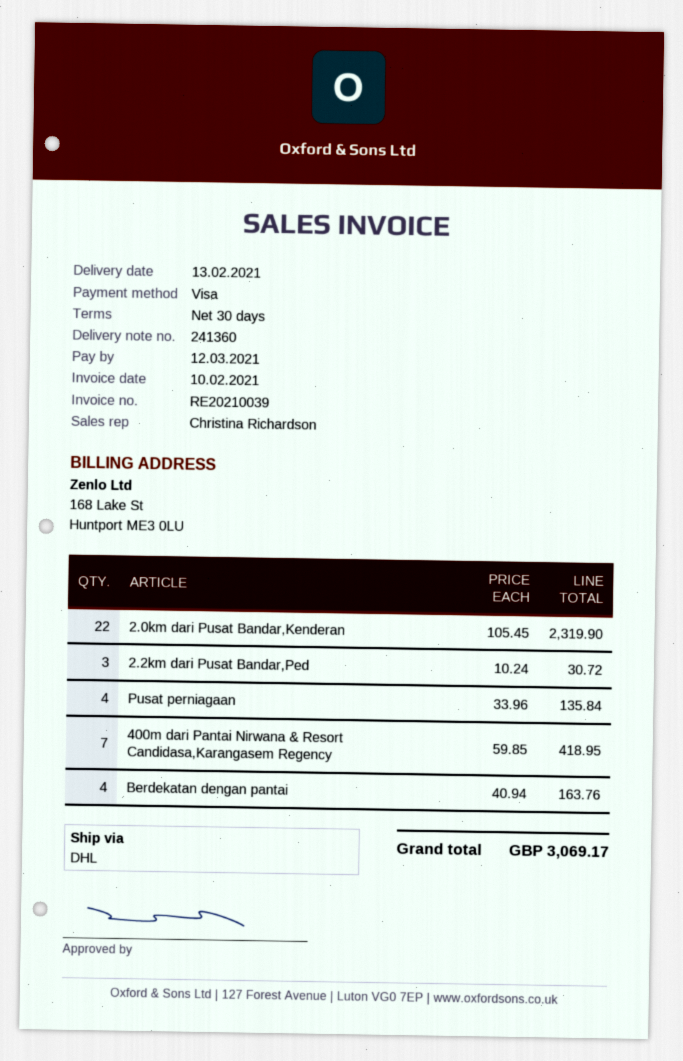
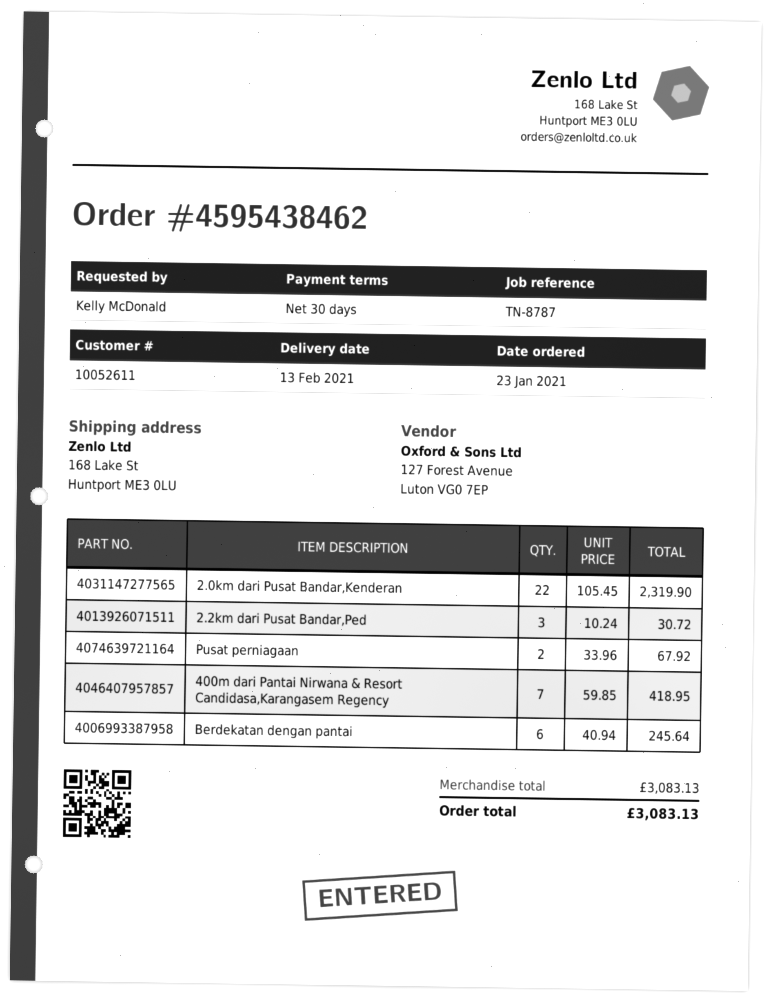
Pusat perniagaan: 4 x 33.96 = 135.84 -> 2 x 33.96 = 67.92
Berdekatan dengan pantai: 4 x 40.94 = 163.76 -> 6 x 40.94 = 245.64
total: 3069.17 -> 3083.13

